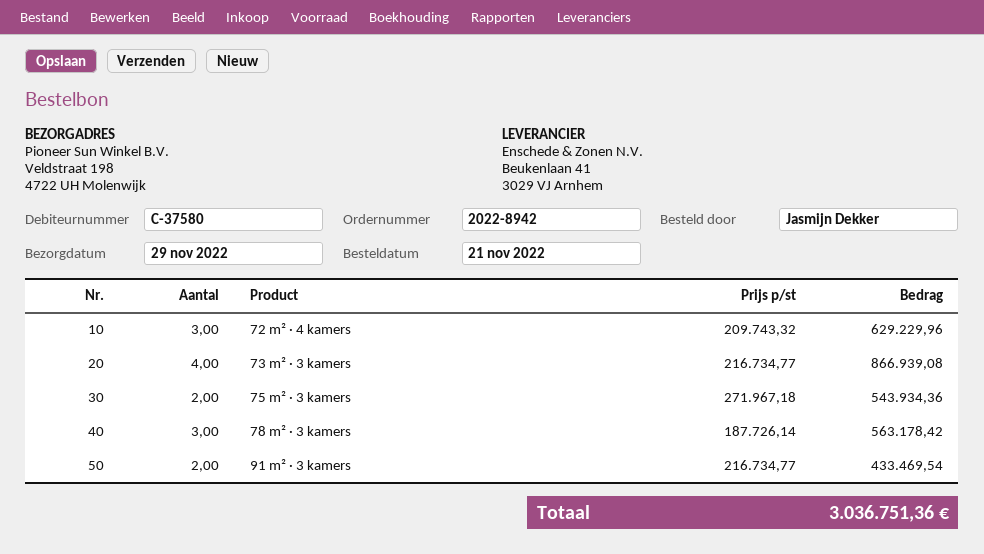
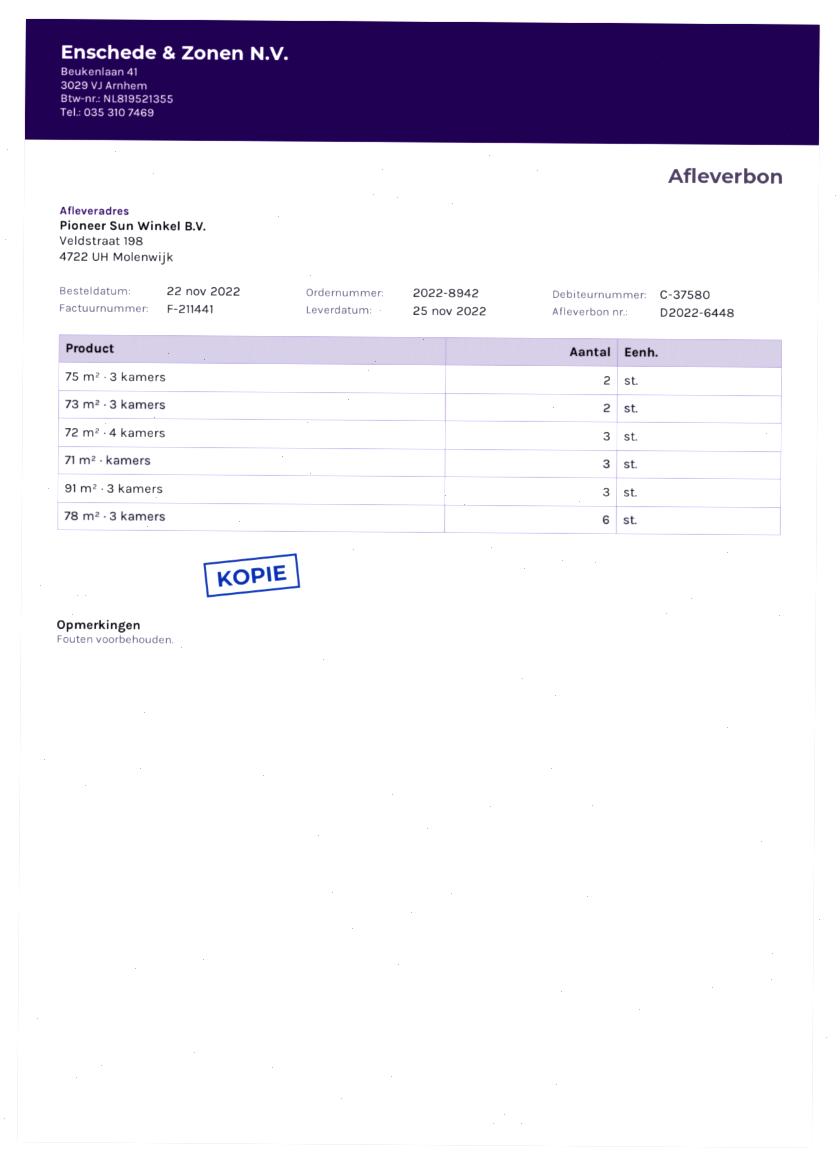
order date: 2022-11-21 -> 2022-11-22
delivery date: 2022-11-29 -> 2022-11-25
73 m² · 3 kamers: 4 -> 2
78 m² · 3 kamers: 3 -> 6
91 m² · 3 kamers: 2 -> 3
71 m² · kamers: none -> 3

